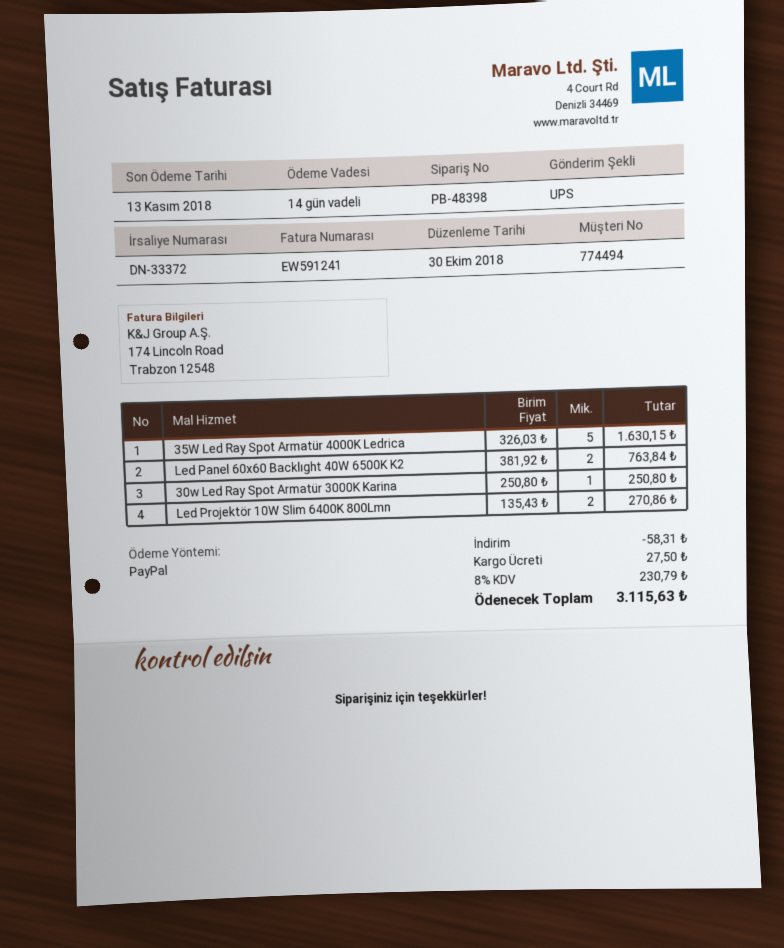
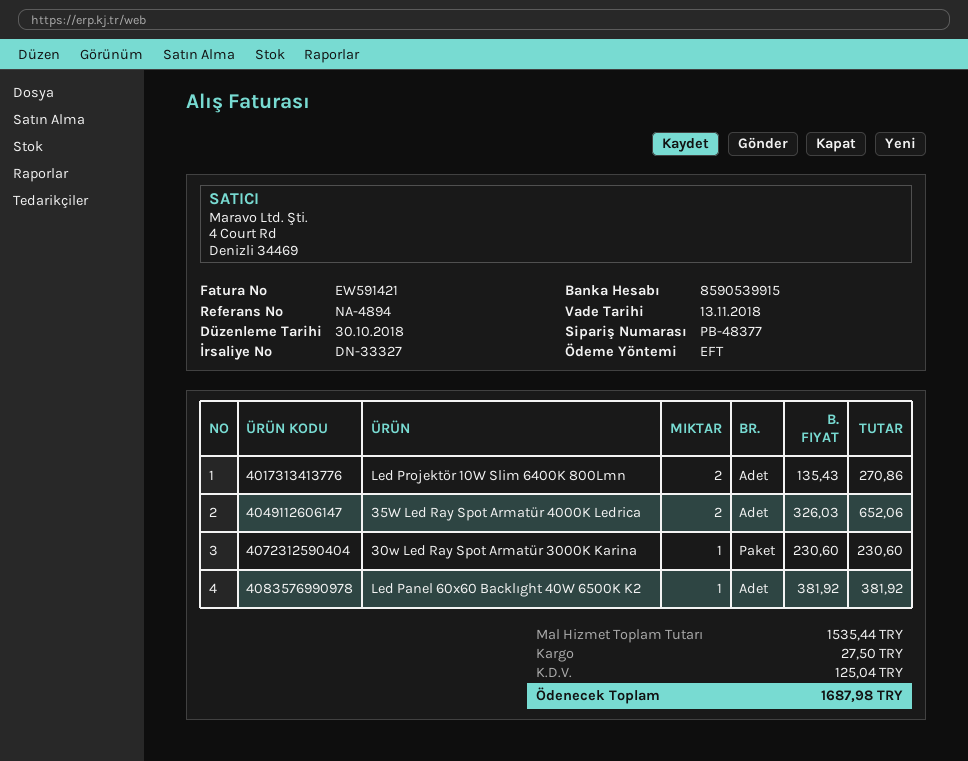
order number: PB-48398 -> PB-48377
delivery note number: DN-33372 -> DN-33327
invoice number: EW591241 -> EW591421
payment method: PayPal -> bank transfer
35W Led Ray Spot Armatür 4000K Ledrica: 5 x 326.03 = 1630.15 -> 2 x 326.03 = 652.06
Led Panel 60x60 Backlıght 40W 6500K K2: 2 x 381.92 = 763.84 -> 1 x 381.92 = 381.92
30w Led Ray Spot Armatür 3000K Karina: 1 x 250.80 = 250.80 -> 1 x 230.60 = 230.60
discount: 58.31 -> none
tax: 230.79 -> 125.04
total: 3115.63 -> 1687.98

